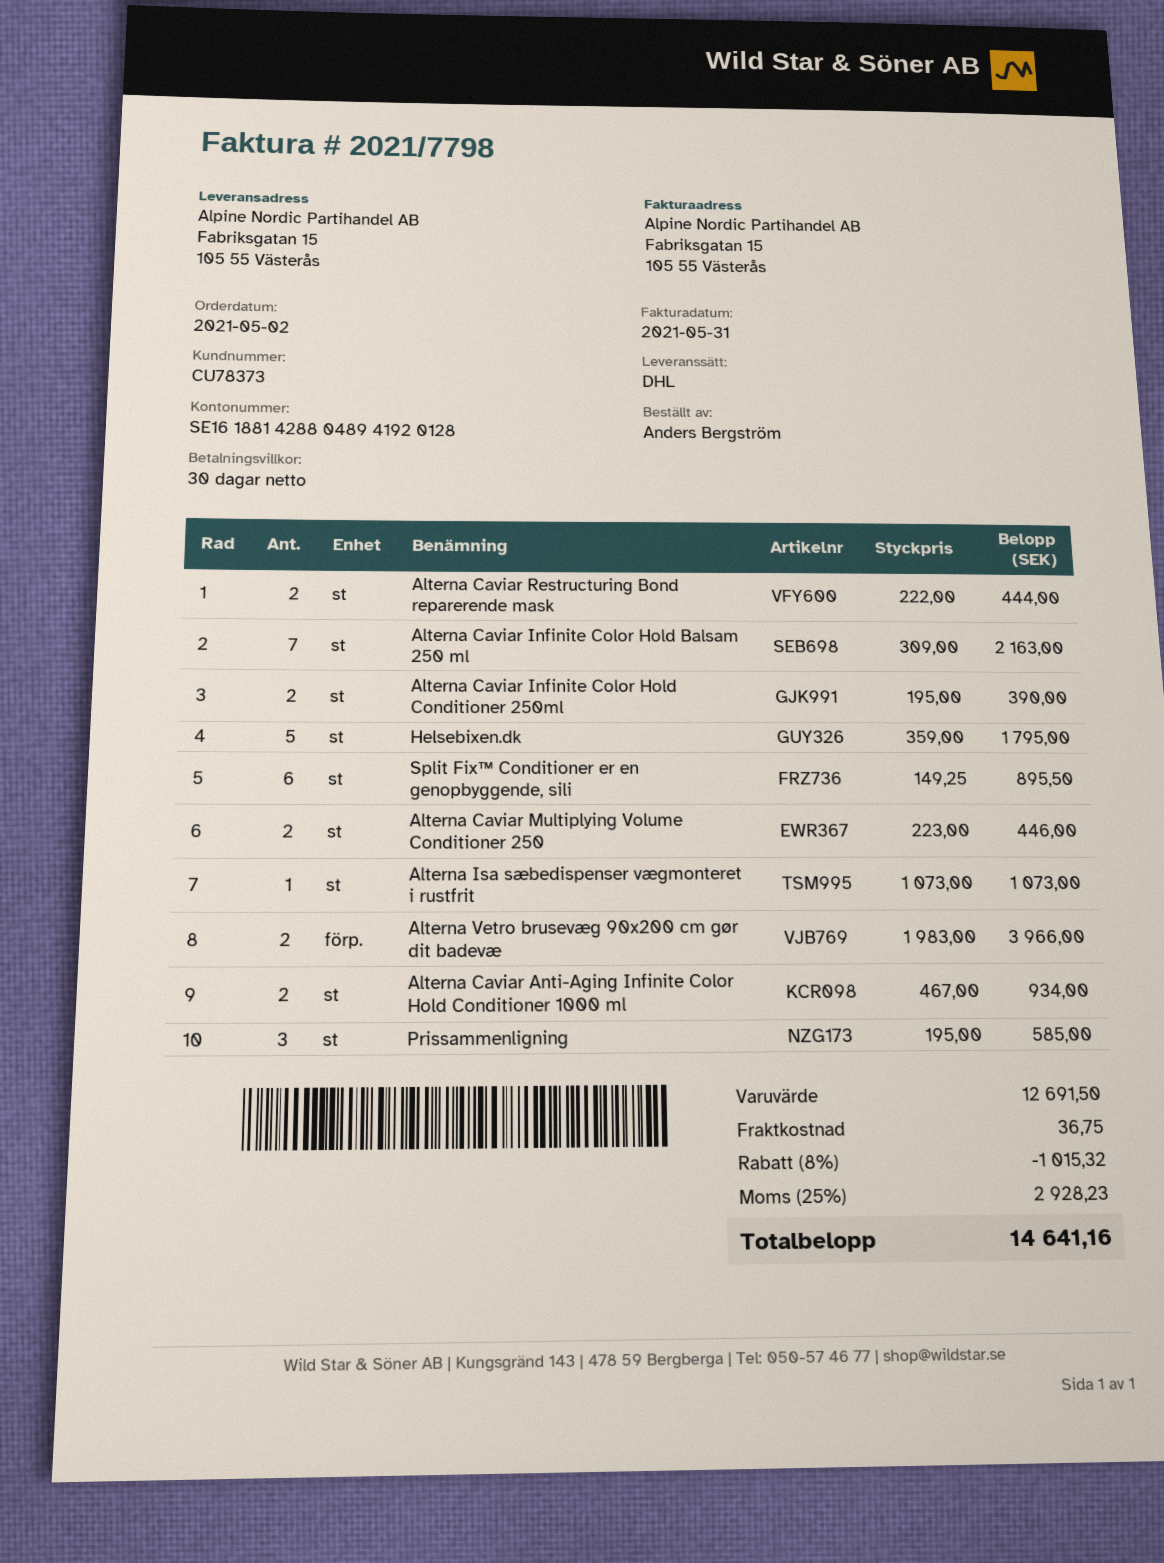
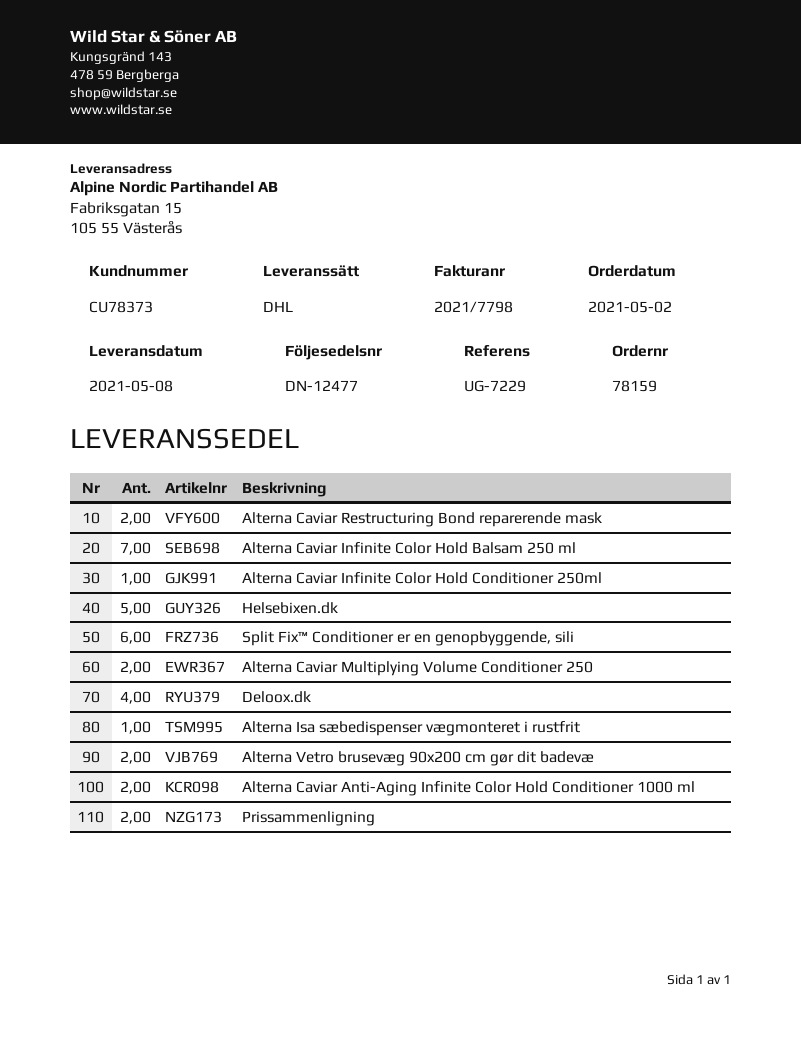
Alterna Caviar Infinite Color Hold Conditioner 250ml: 2 -> 1
Prissammenligning: 3 -> 2
Deloox.dk: none -> 4

